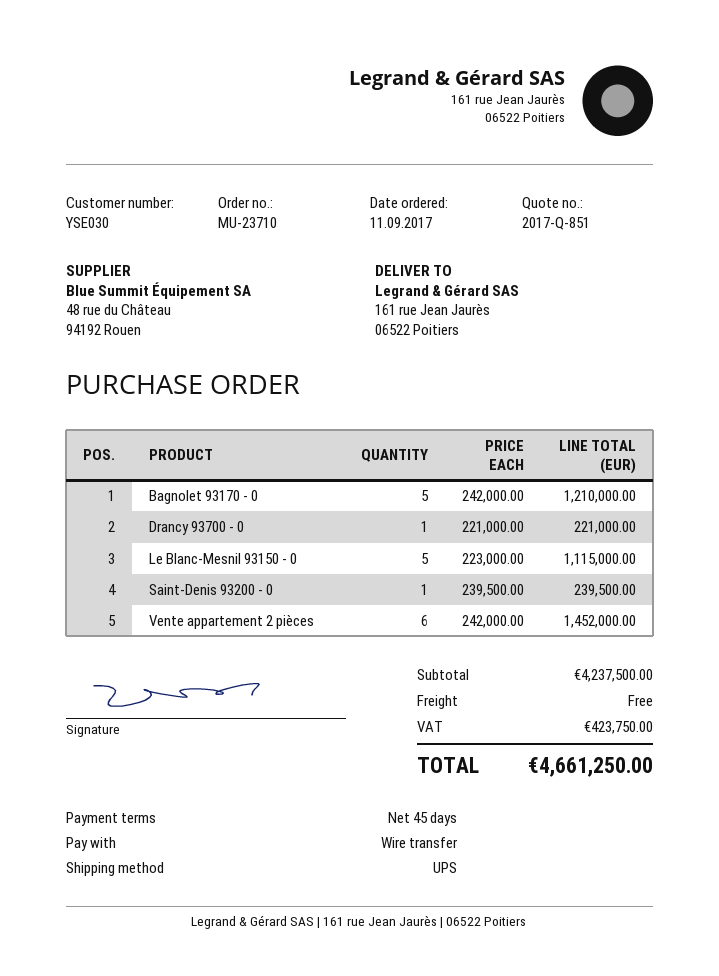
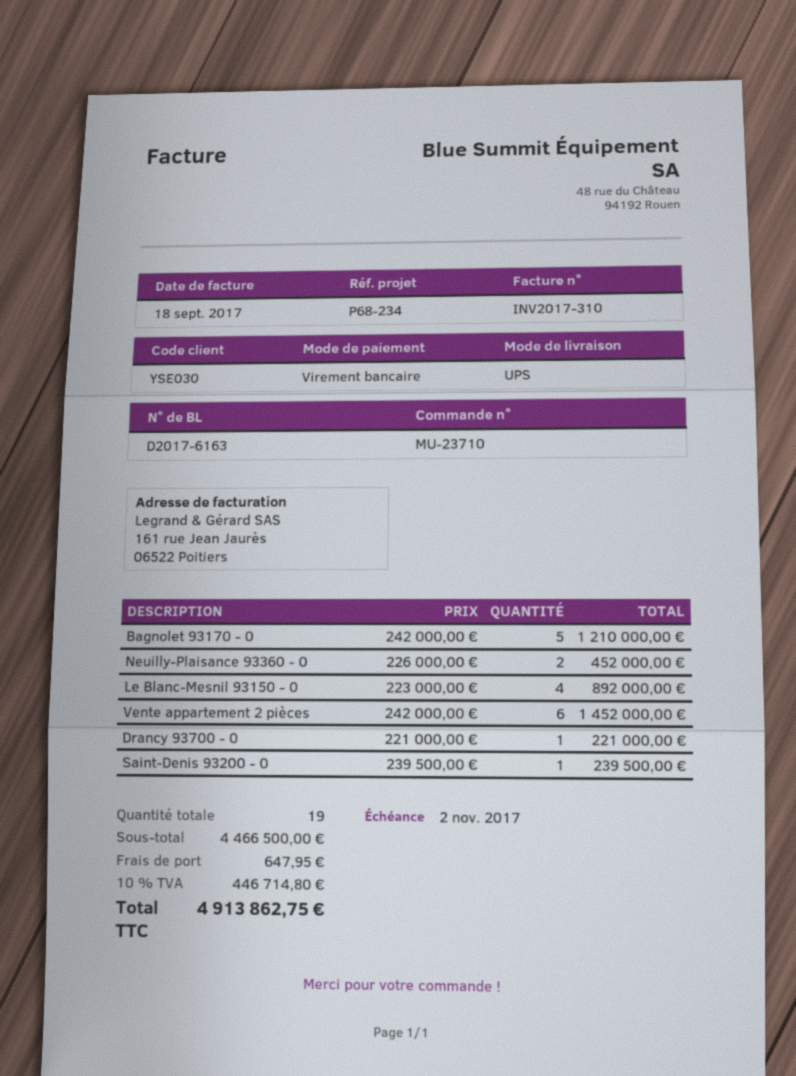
Le Blanc-Mesnil 93150 - 0: 5 x 223000.00 = 1115000.00 -> 4 x 223000.00 = 892000.00
Neuilly-Plaisance 93360 - 0: none -> 2 x 226000.00 = 452000.00
subtotal: 4237500.00 -> 4466500.00
shipping: 0.00 -> 647.95
tax: 423750.00 -> 446714.80
total: 4661250.00 -> 4913862.75

